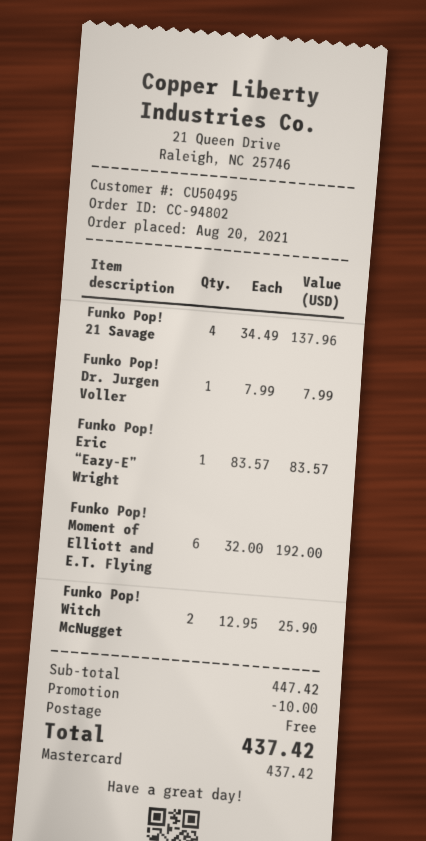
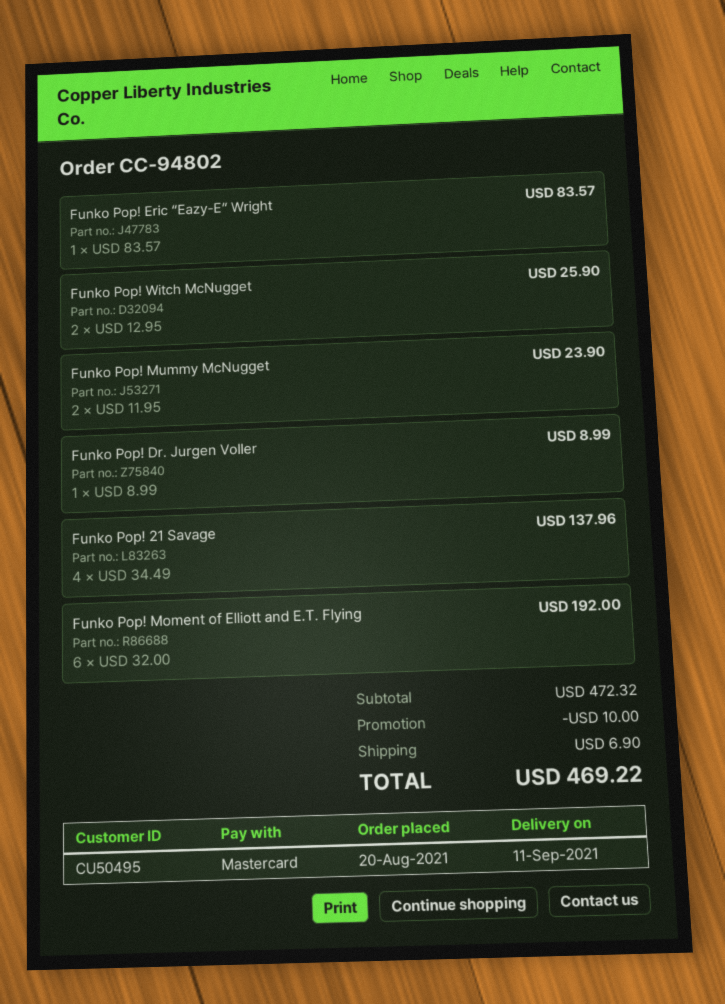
Funko Pop! Dr. Jurgen Voller: 1 x 7.99 = 7.99 -> 1 x 8.99 = 8.99
Funko Pop! Mummy McNugget: none -> 2 x 11.95 = 23.90
subtotal: 447.42 -> 472.32
shipping: 0.00 -> 6.90
total: 437.42 -> 469.22

